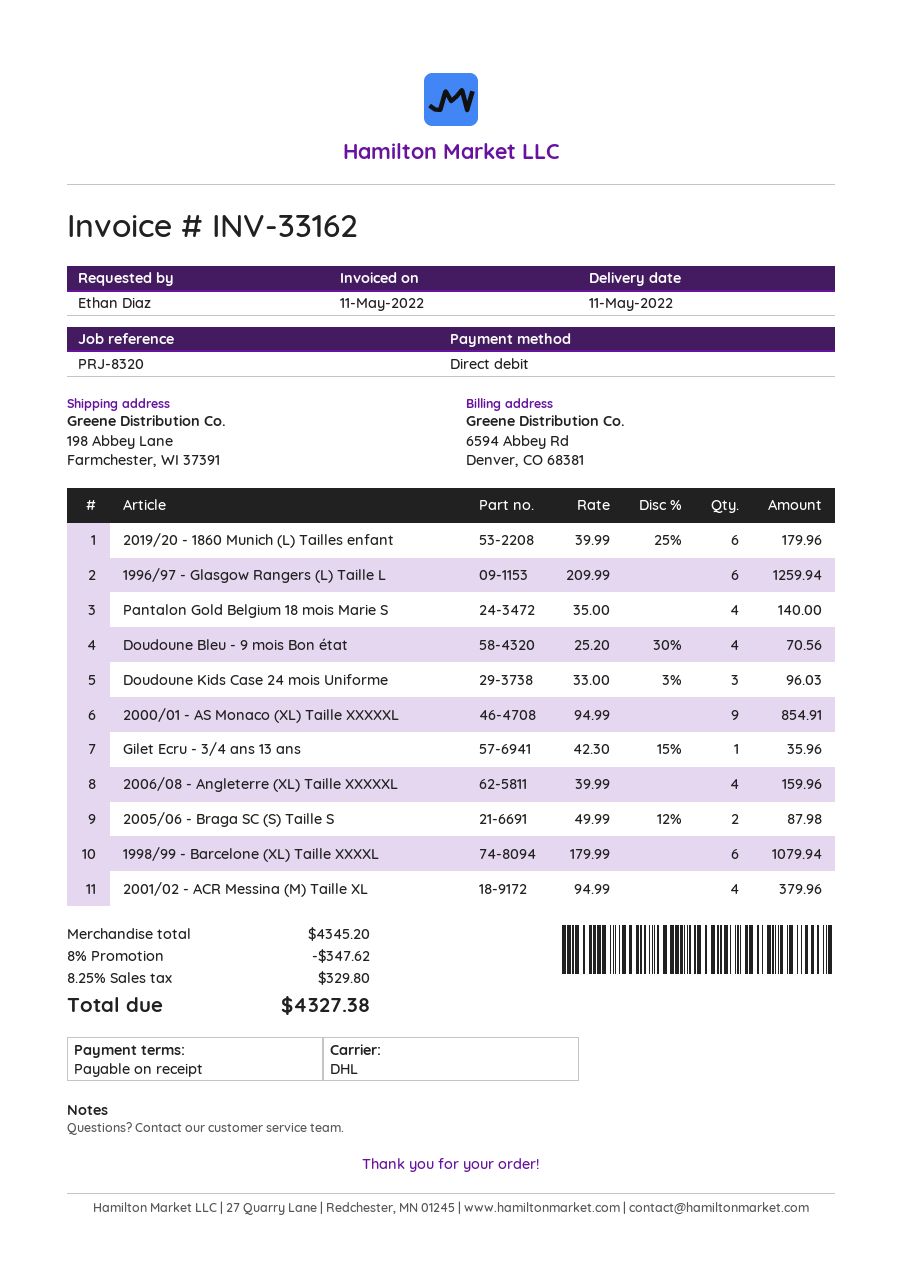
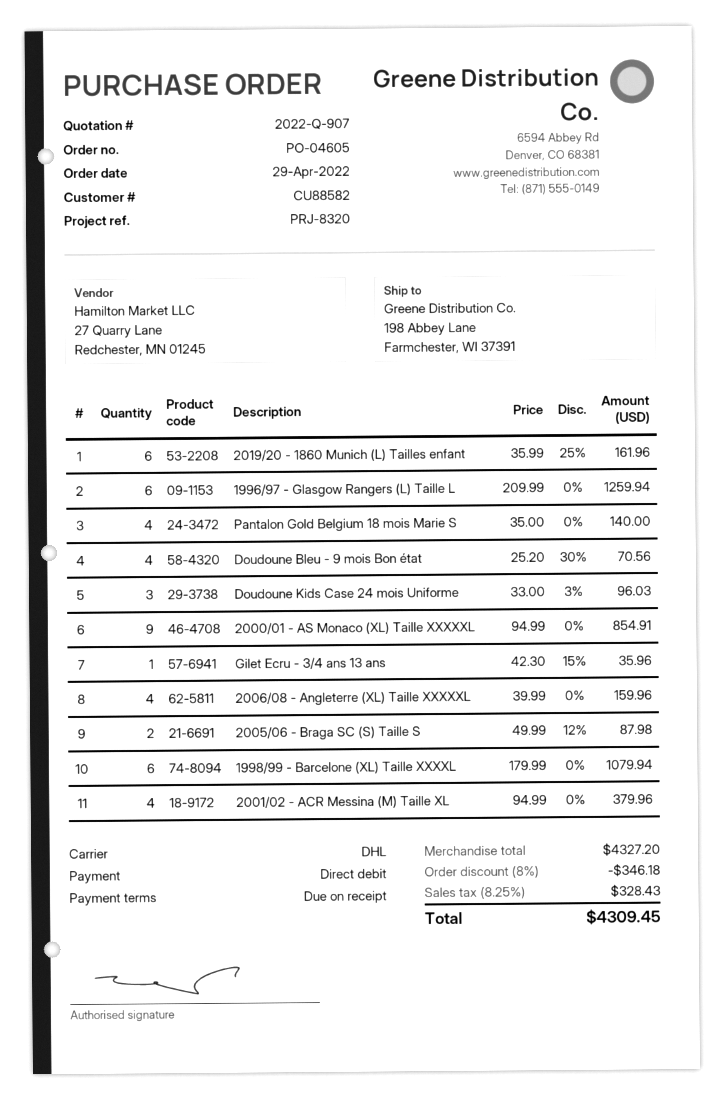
2019/20 - 1860 Munich (L) Tailles enfant: 6 x 39.99 - 25% = 179.96 -> 6 x 35.99 - 25% = 161.96
subtotal: 4345.20 -> 4327.20
discount: 8% = 347.62 -> 8% = 346.18
tax: 8.25% = 329.80 -> 8.25% = 328.43
total: 4327.38 -> 4309.45

